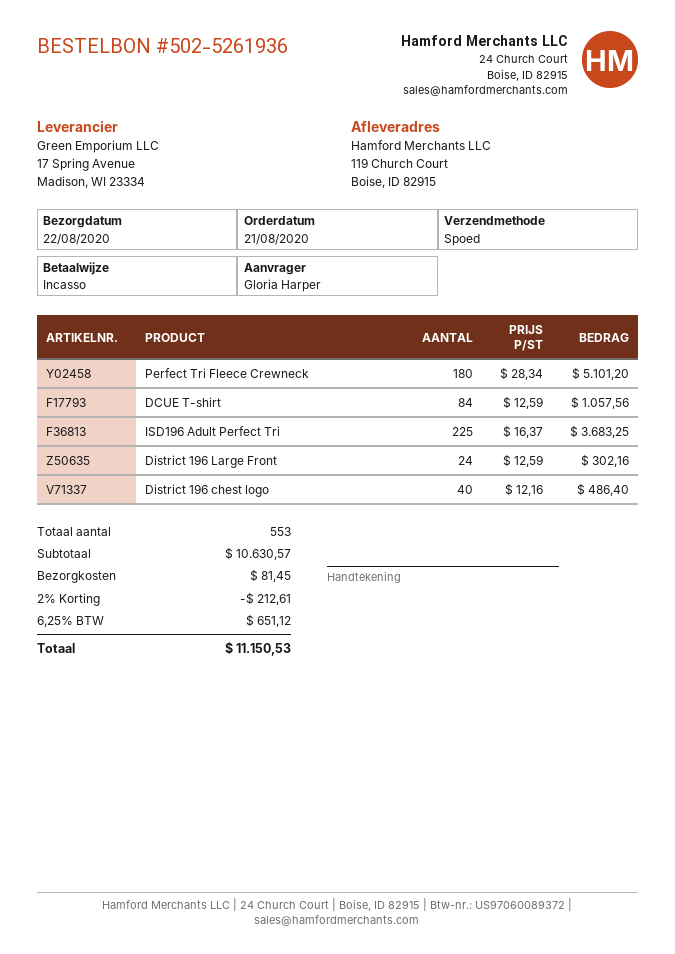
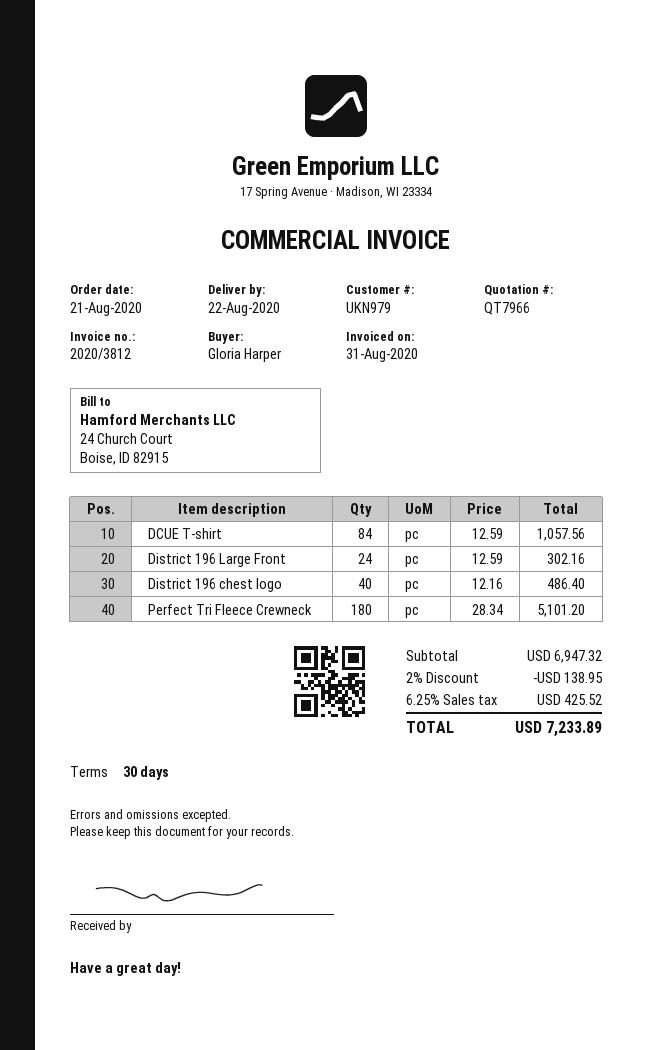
ISD196 Adult Perfect Tri: 225 x 16.37 = 3683.25 -> none
subtotal: 10630.57 -> 6947.32
discount: 2% = 212.61 -> 2% = 138.95
shipping: 81.45 -> none
tax: 6.25% = 651.12 -> 6.25% = 425.52
total: 11150.53 -> 7233.89

